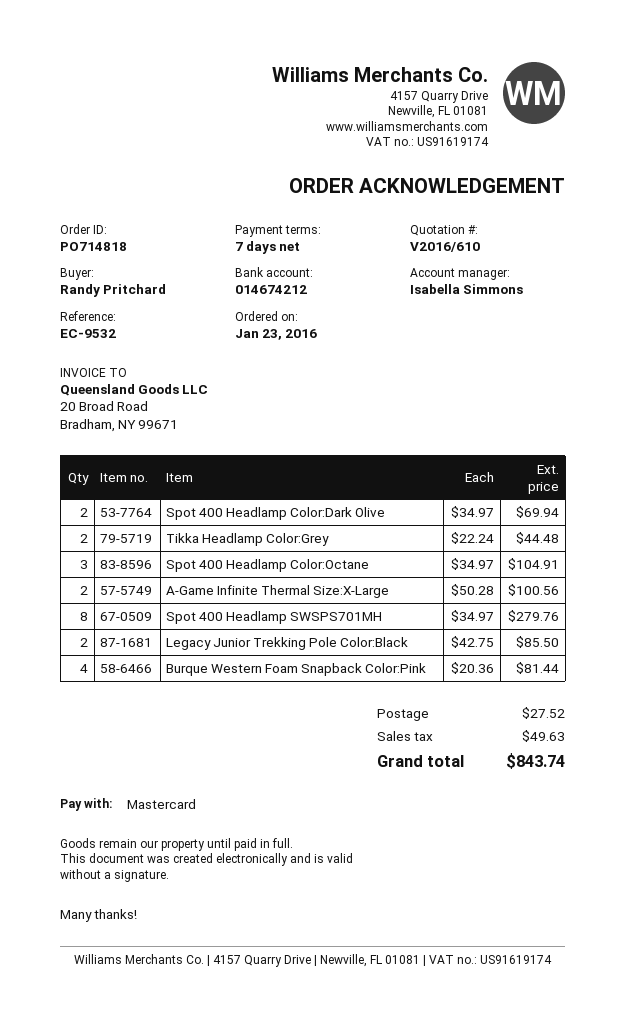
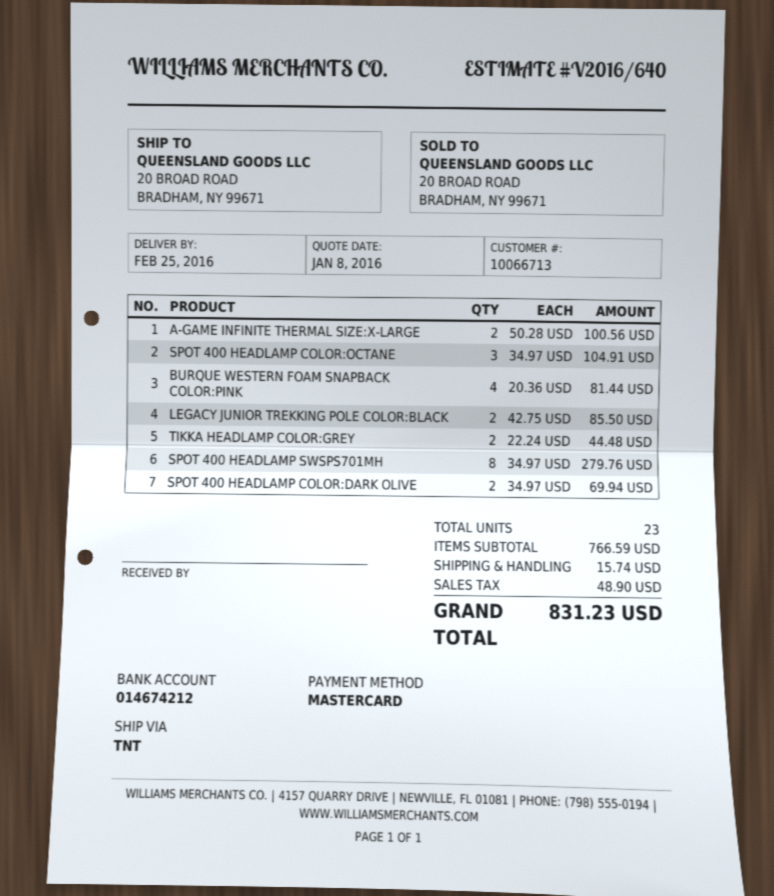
quote number: V2016/610 -> V2016/640
shipping: 27.52 -> 15.74
tax: 49.63 -> 48.90
total: 843.74 -> 831.23

